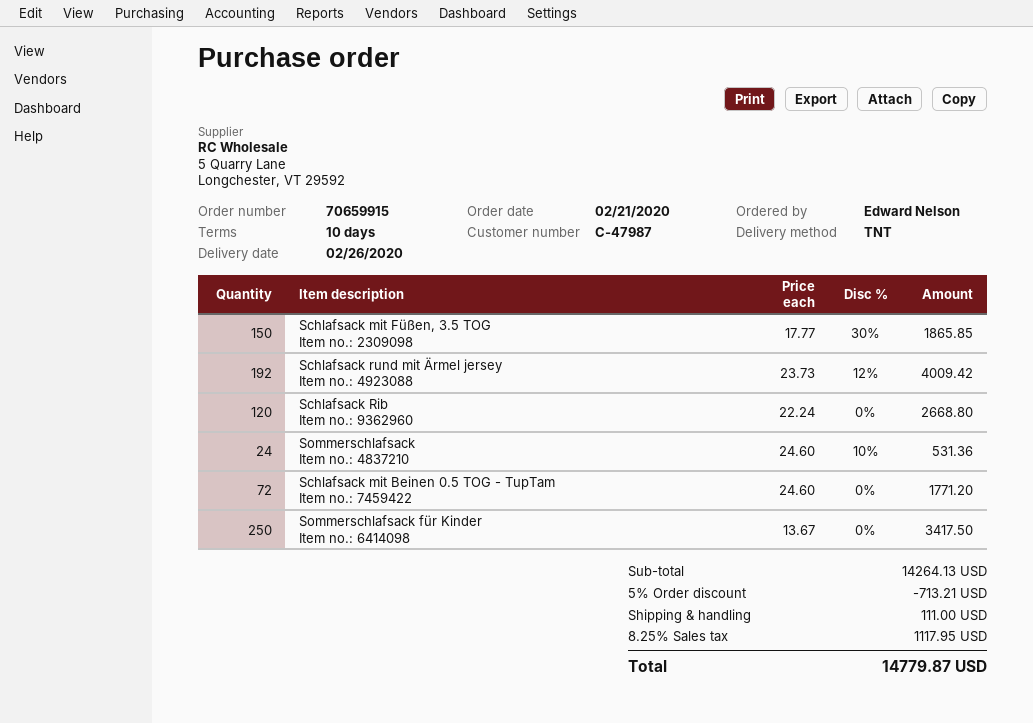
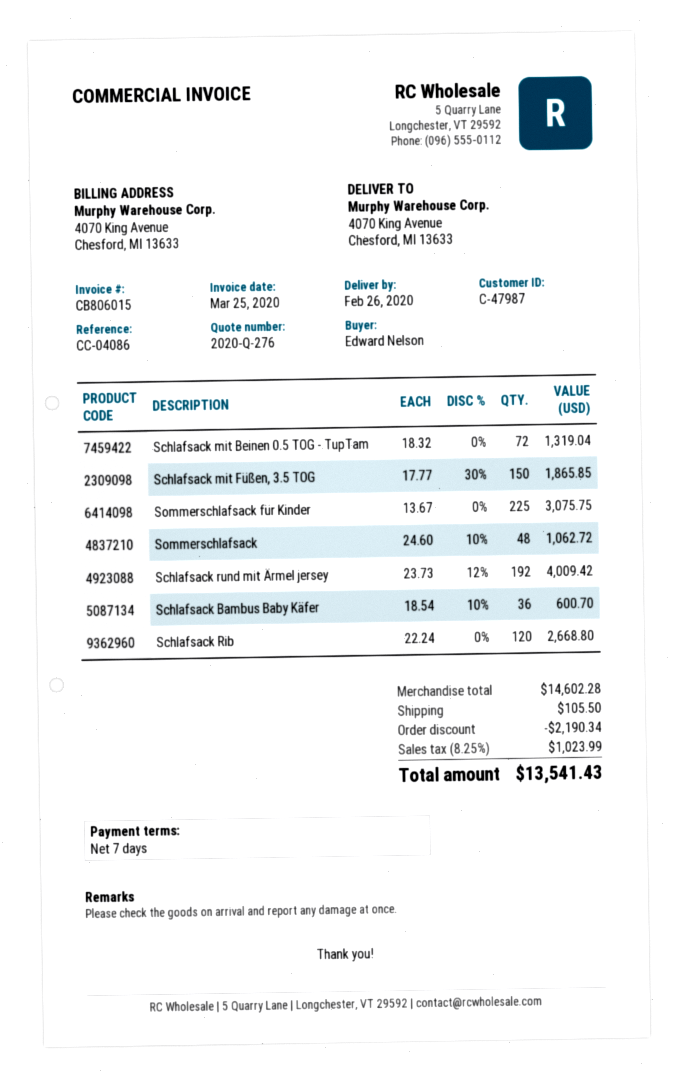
payment terms: 10 days -> 7 days
Sommerschlafsack: 24 x 24.60 - 10% = 531.36 -> 48 x 24.60 - 10% = 1062.72
Schlafsack mit Beinen 0.5 TOG - TupTam: 72 x 24.60 = 1771.20 -> 72 x 18.32 = 1319.04
Sommerschlafsack für Kinder: 250 x 13.67 = 3417.50 -> 225 x 13.67 = 3075.75
Schlafsack Bambus Baby Käfer: none -> 36 x 18.54 - 10% = 600.70
subtotal: 14264.13 -> 14602.28
discount: 713.21 -> 2190.34
shipping: 111.00 -> 105.50
tax: 8.25% = 1117.95 -> 8.25% = 1023.99
total: 14779.87 -> 13541.43

